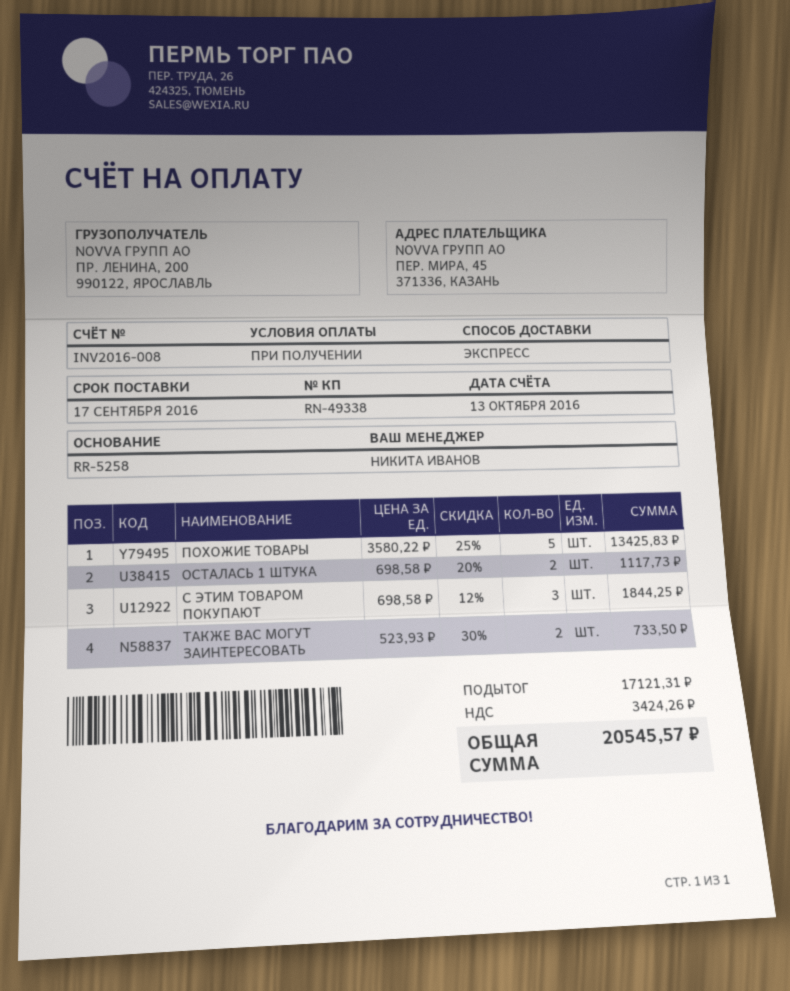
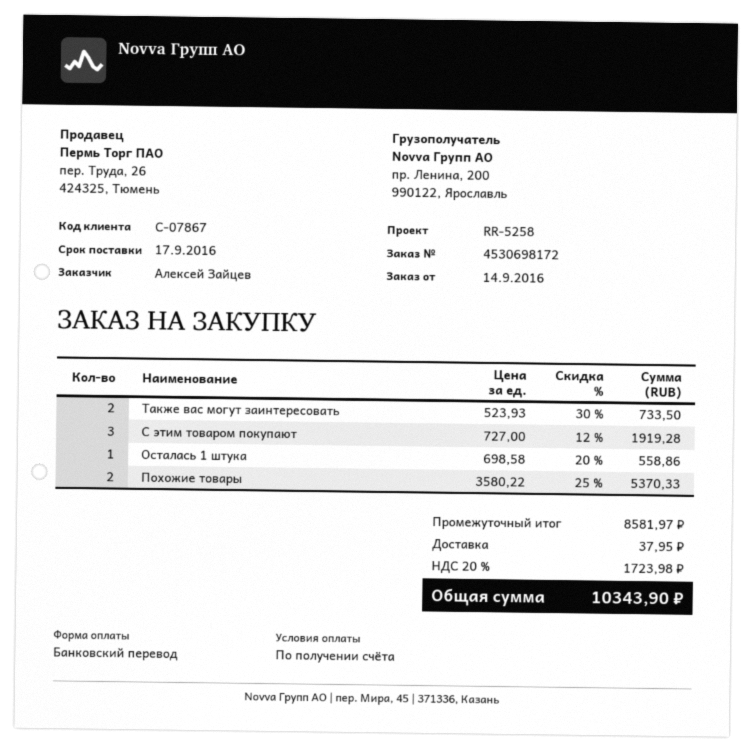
ПОХОЖИЕ ТОВАРЫ: 5 x 3580.22 - 25% = 13425.83 -> 2 x 3580.22 - 25% = 5370.33
ОСТАЛАСЬ 1 ШТУКА: 2 x 698.58 - 20% = 1117.73 -> 1 x 698.58 - 20% = 558.86
С ЭТИМ ТОВАРОМ ПОКУПАЮТ: 3 x 698.58 - 12% = 1844.25 -> 3 x 727.00 - 12% = 1919.28
subtotal: 17121.31 -> 8581.97
shipping: none -> 37.95
tax: 3424.26 -> 1723.98
total: 20545.57 -> 10343.90

